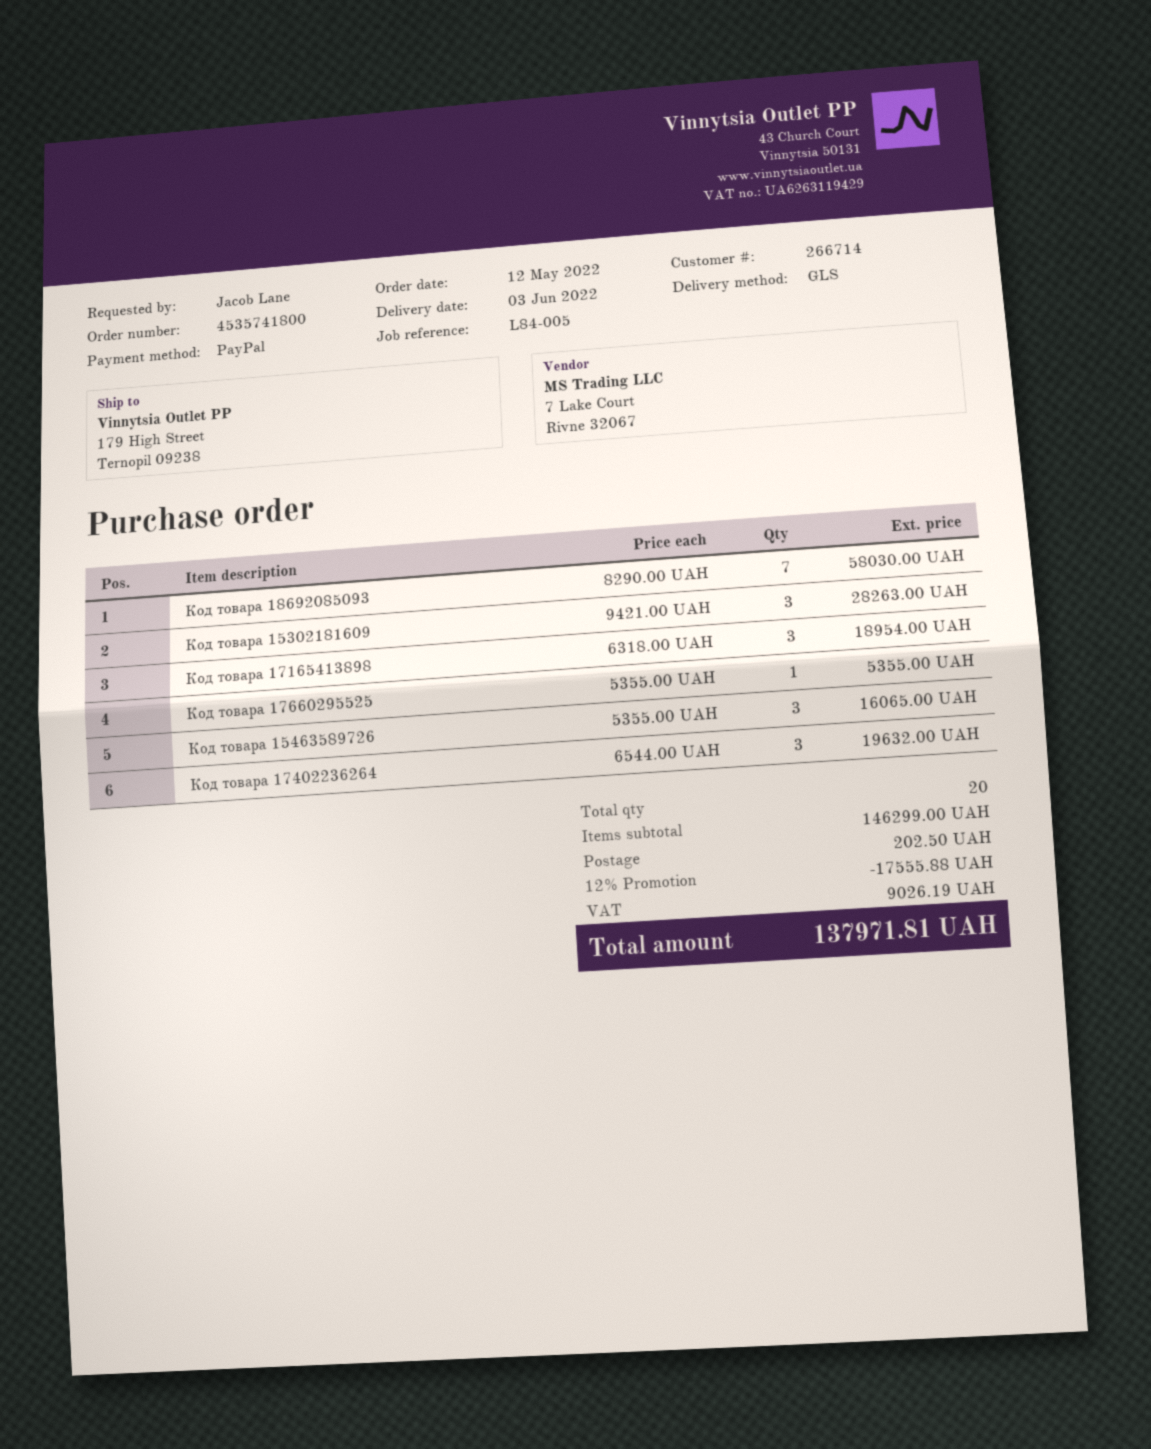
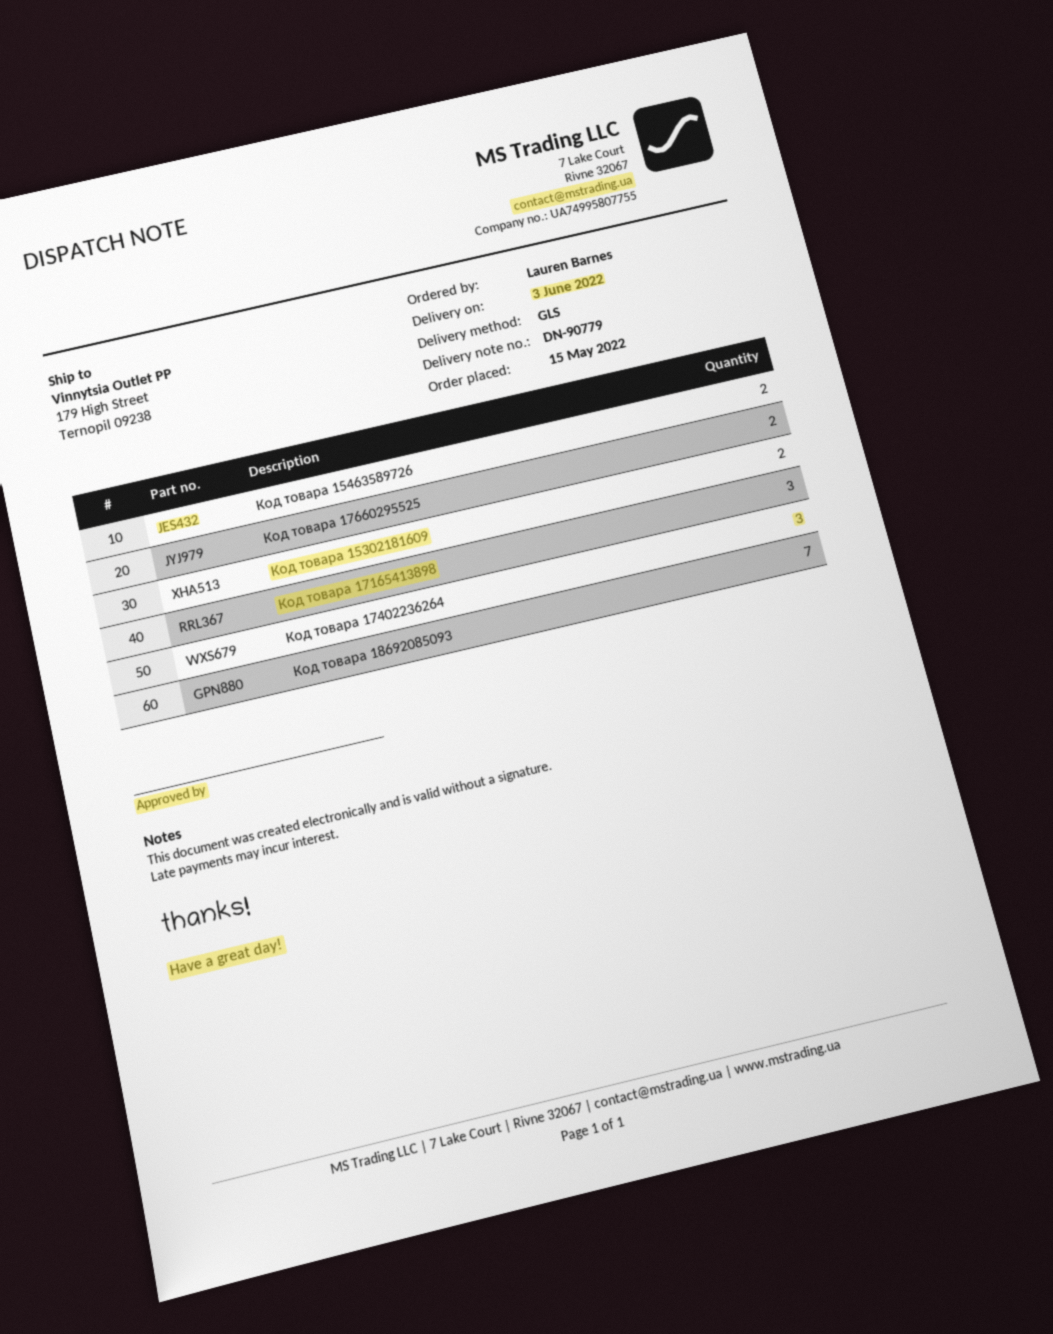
order date: 2022-05-12 -> 2022-05-15
ordered by: Jacob Lane -> Lauren Barnes
Код товара 15302181609: 3 -> 2
Код товара 17660295525: 1 -> 2
Код товара 15463589726: 3 -> 2

